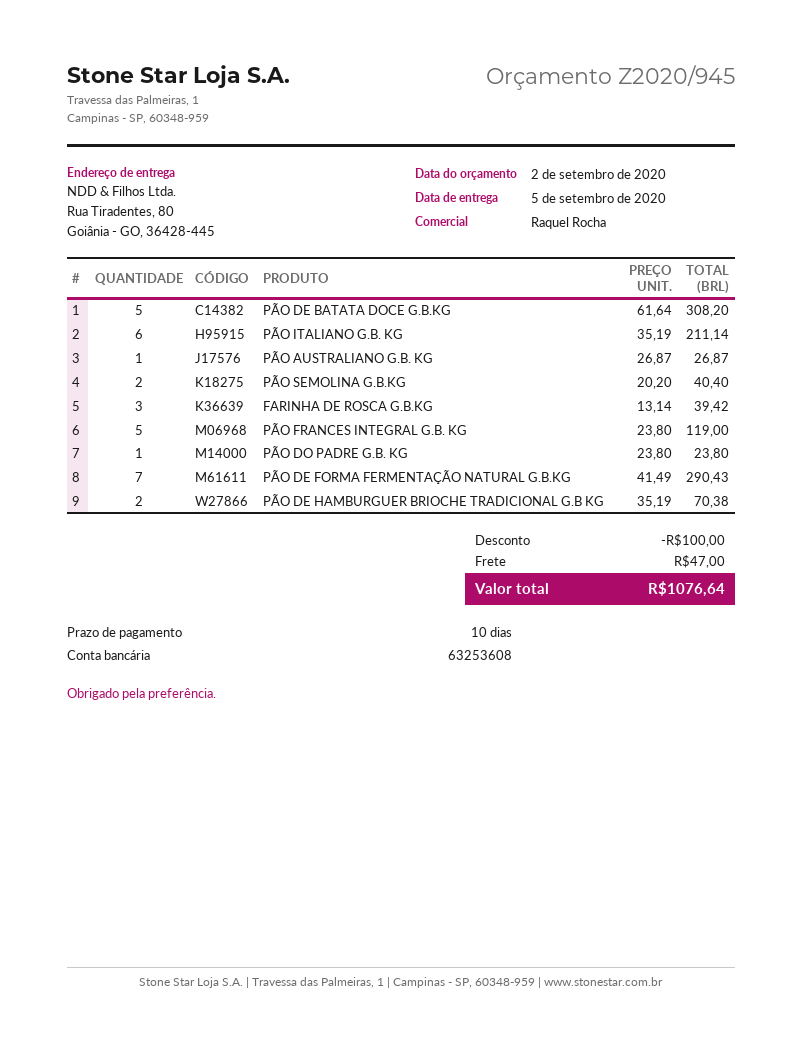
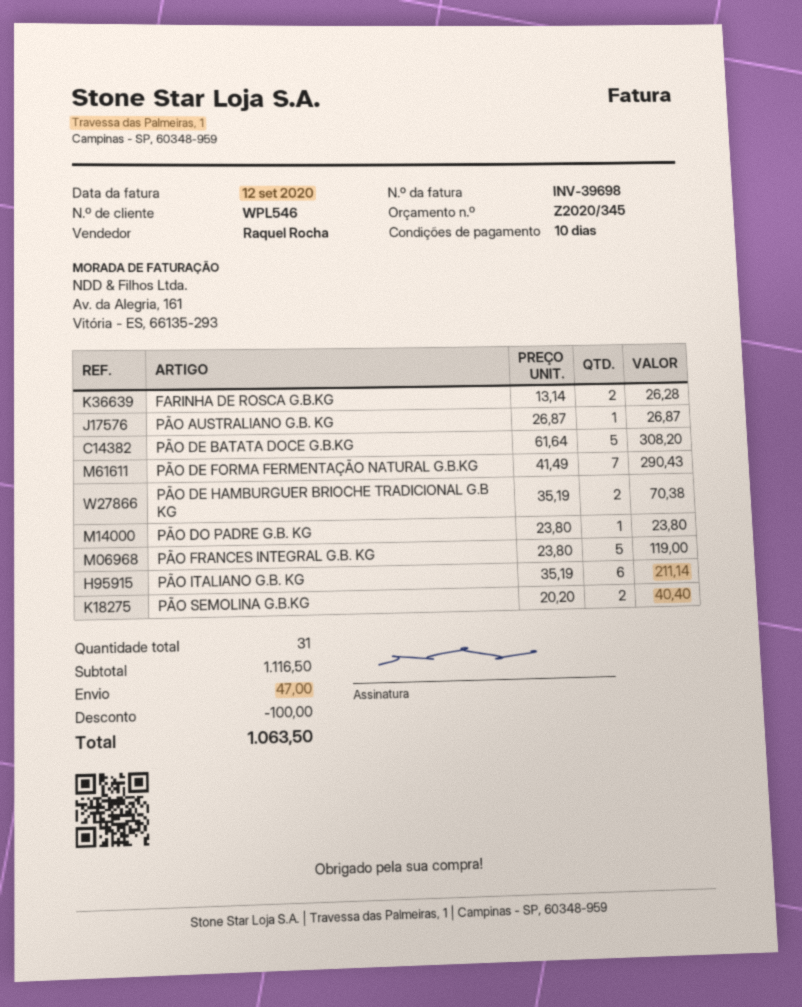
quote number: Z2020/945 -> Z2020/345
FARINHA DE ROSCA G.B.KG: 3 x 13.14 = 39.42 -> 2 x 13.14 = 26.28
total: 1076.64 -> 1063.50

